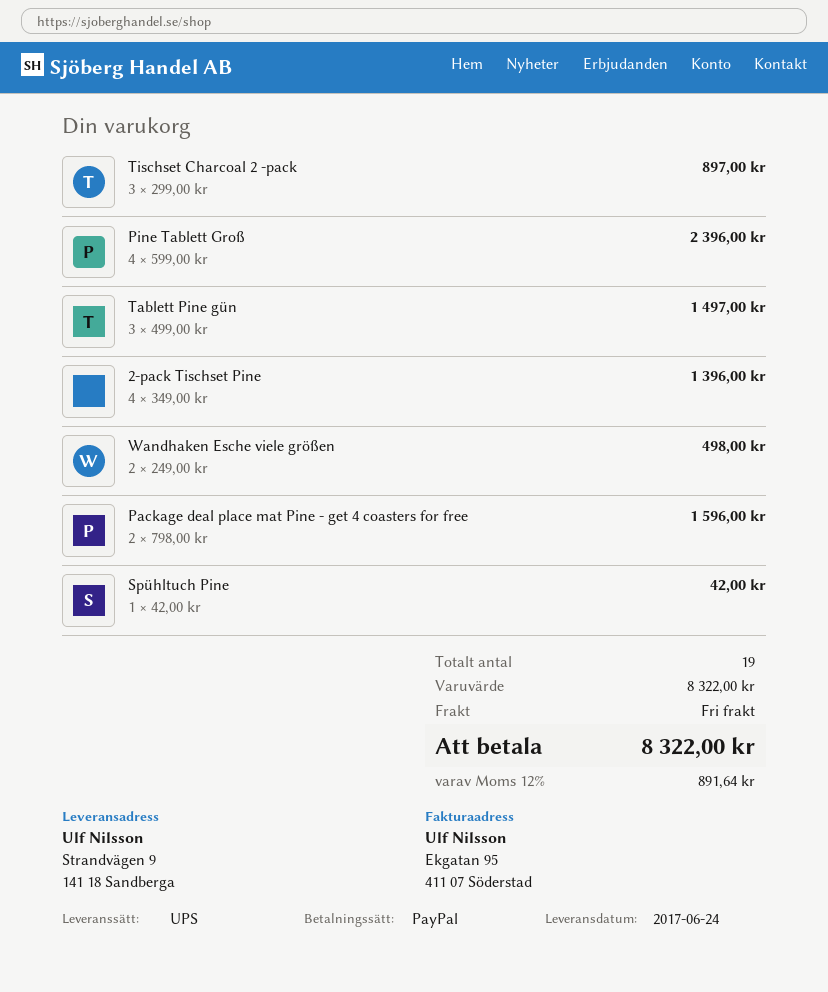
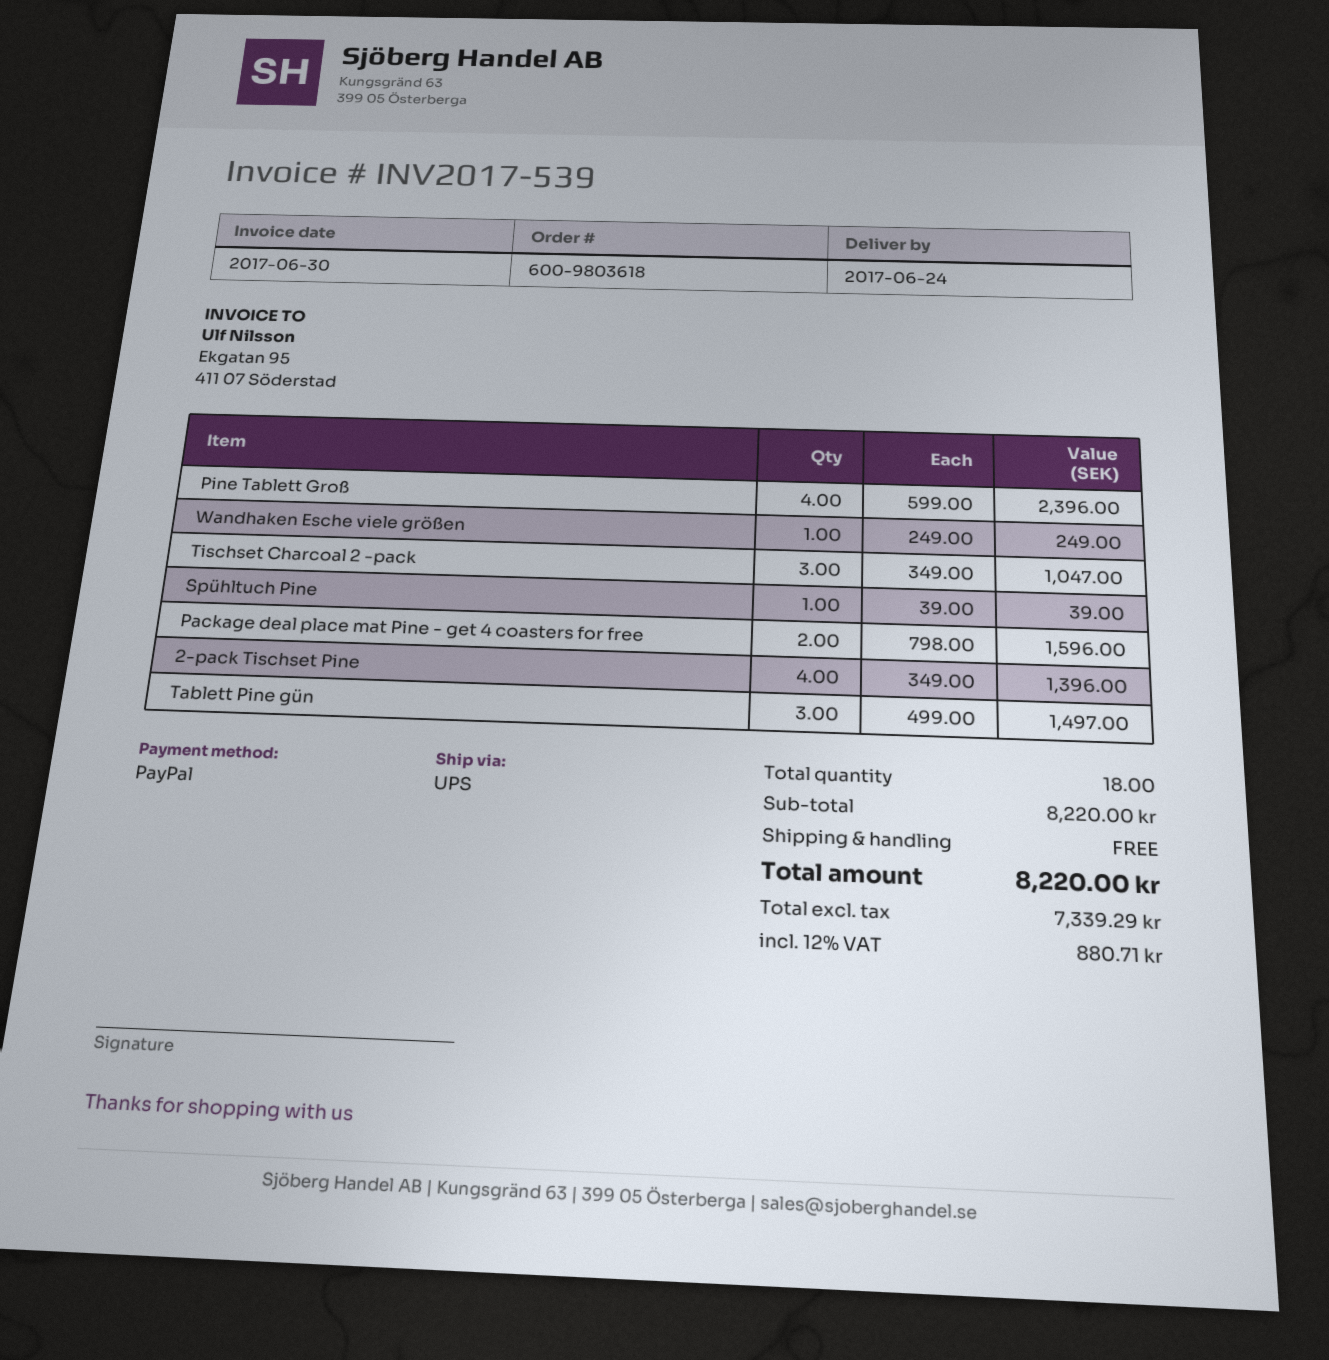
Tischset Charcoal 2 -pack: 3 x 299.00 = 897.00 -> 3 x 349.00 = 1047.00
Wandhaken Esche viele größen: 2 x 249.00 = 498.00 -> 1 x 249.00 = 249.00
Spühltuch Pine: 1 x 42.00 = 42.00 -> 1 x 39.00 = 39.00
total quantity: 19 -> 18
subtotal: 8322.00 -> 8220.00
tax: 12% = 891.64 -> 12% = 880.71
total: 8322.00 -> 8220.00

